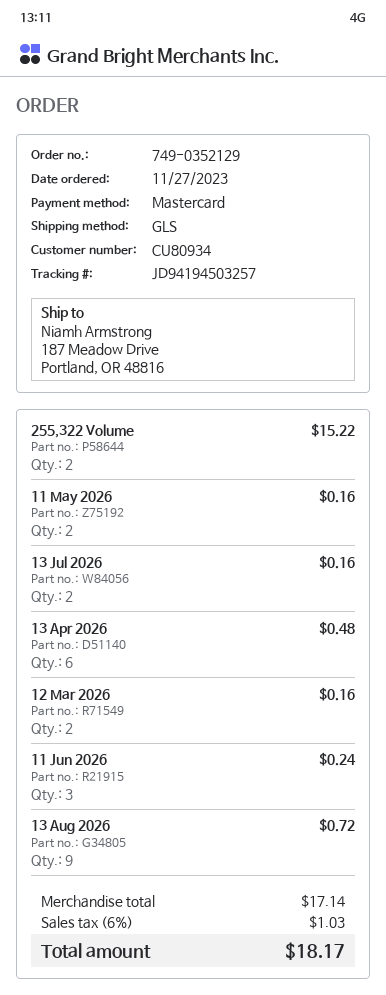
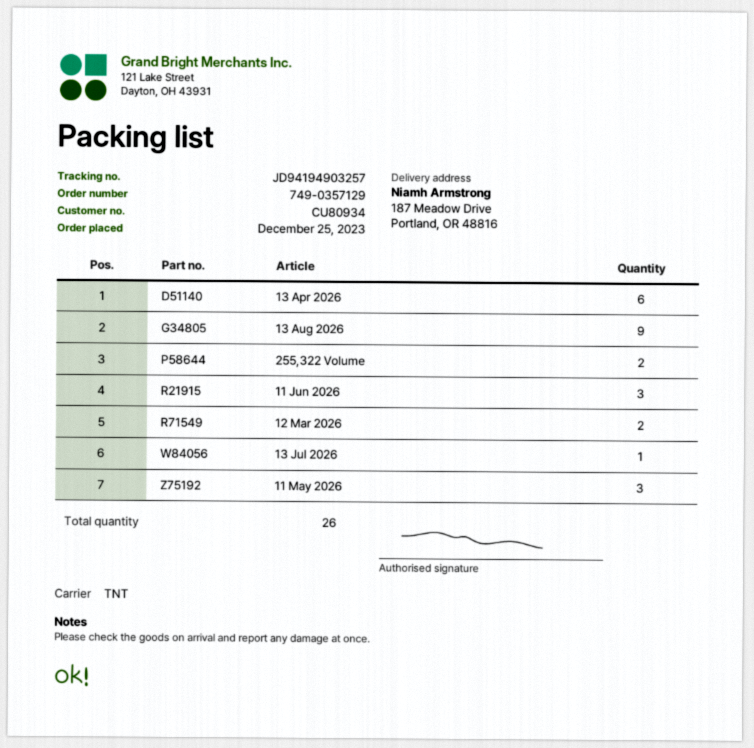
order number: 749-0352129 -> 749-0357129
order date: 2023-11-27 -> 2023-12-25
shipping method: GLS -> TNT
tracking number: JD94194503257 -> JD94194903257
11 May 2026: 2 -> 3
13 Jul 2026: 2 -> 1

